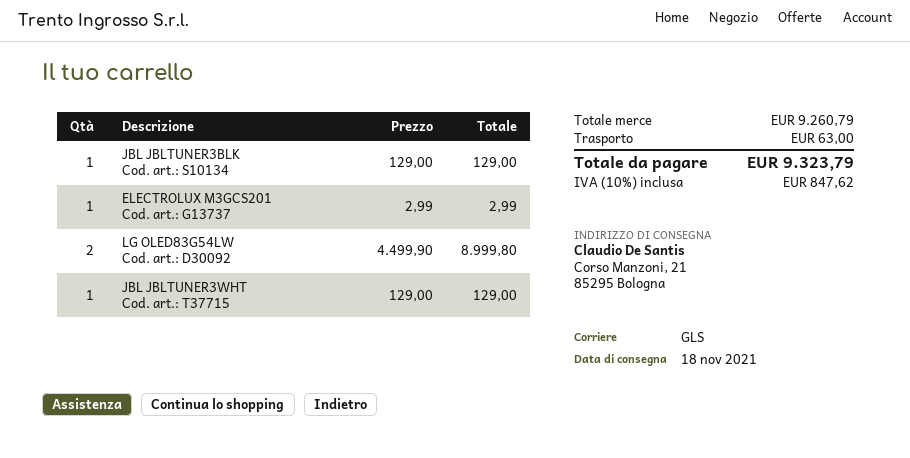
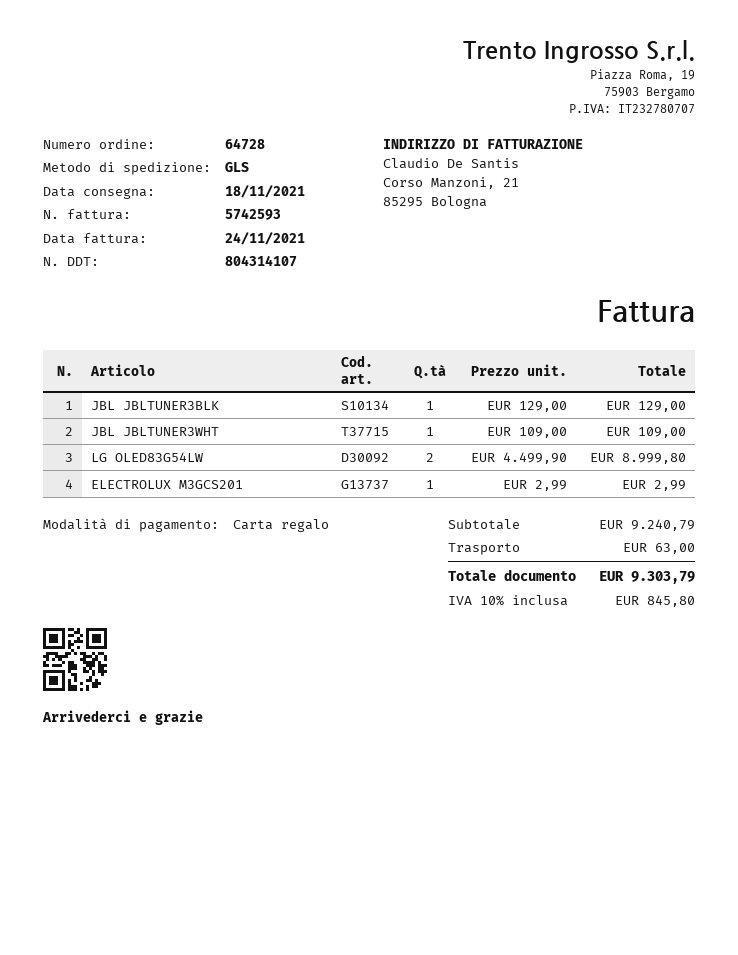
JBL JBLTUNER3WHT: 1 x 129.00 = 129.00 -> 1 x 109.00 = 109.00
subtotal: 9260.79 -> 9240.79
tax: 10% = 847.62 -> 10% = 845.80
total: 9323.79 -> 9303.79

